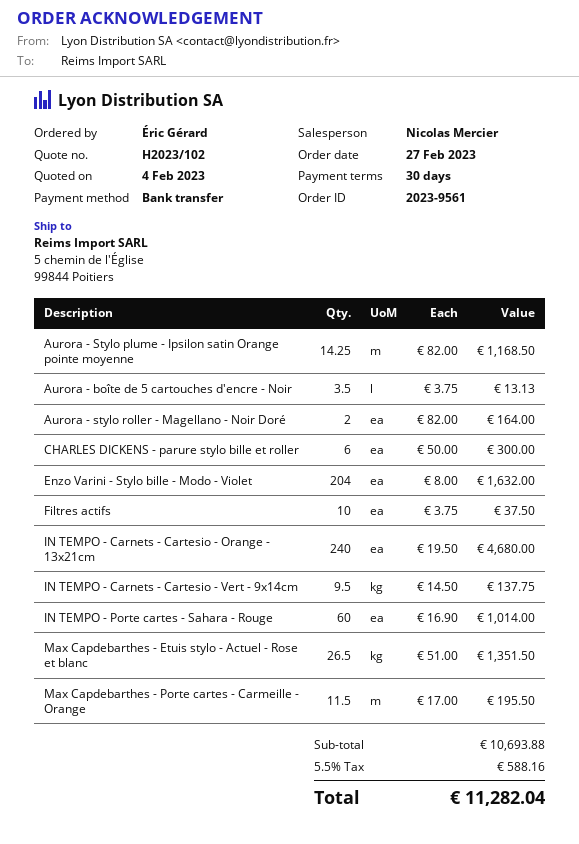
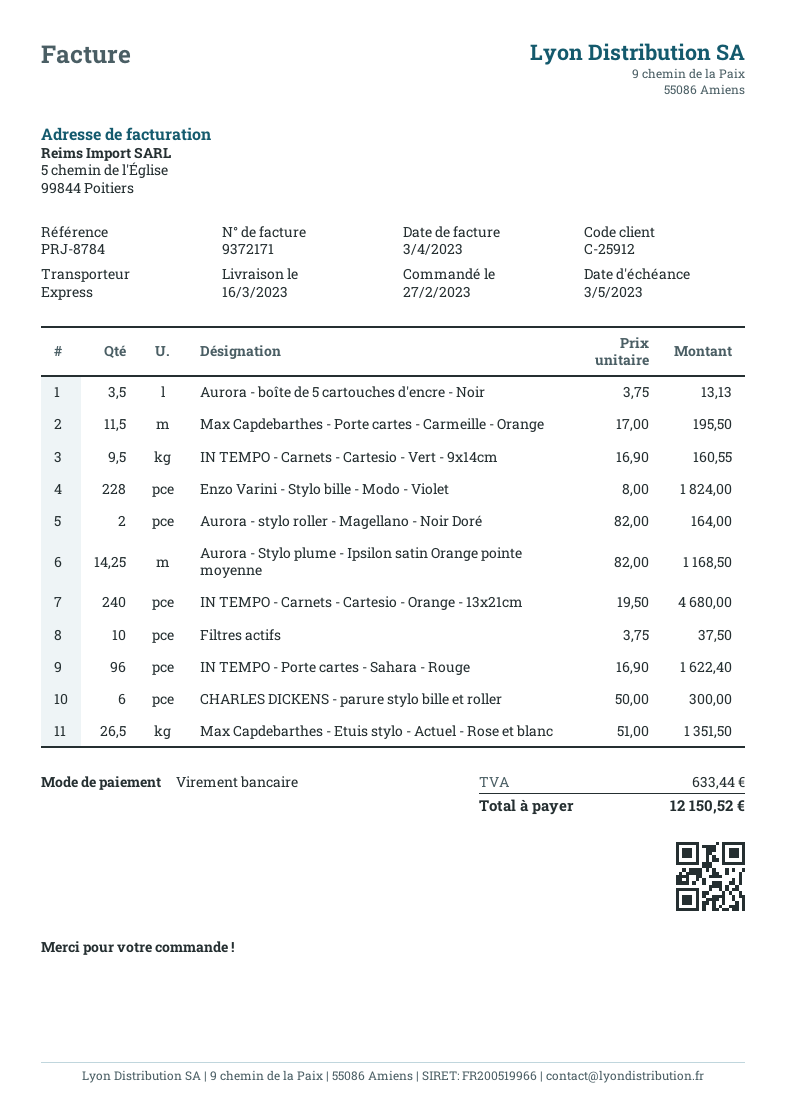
Enzo Varini - Stylo bille - Modo - Violet: 204 x 8.00 = 1632.00 -> 228 x 8.00 = 1824.00
IN TEMPO - Carnets - Cartesio - Vert - 9x14cm: 9.5 x 14.50 = 137.75 -> 9.5 x 16.90 = 160.55
IN TEMPO - Porte cartes - Sahara - Rouge: 60 x 16.90 = 1014.00 -> 96 x 16.90 = 1622.40
tax: 588.16 -> 633.44
total: 11282.04 -> 12150.52

